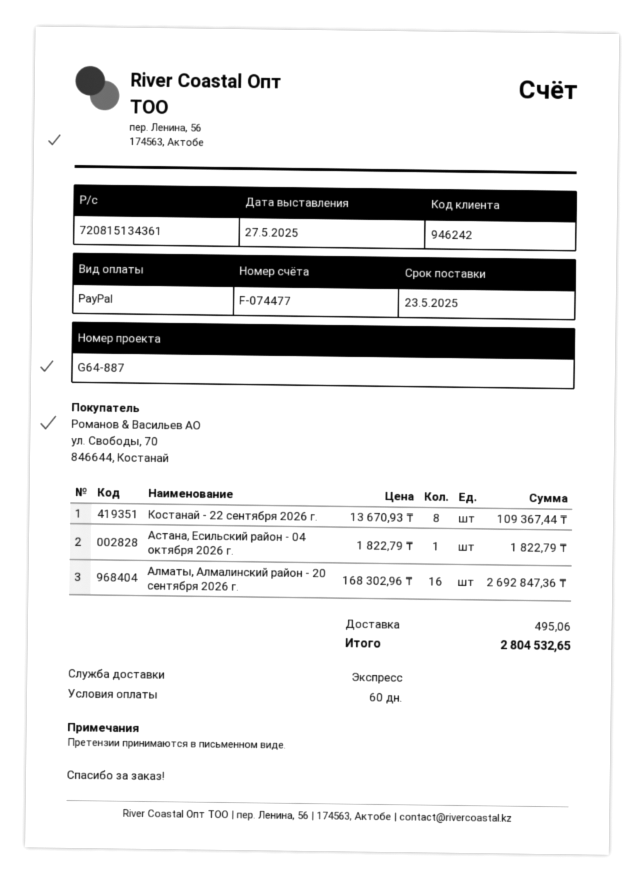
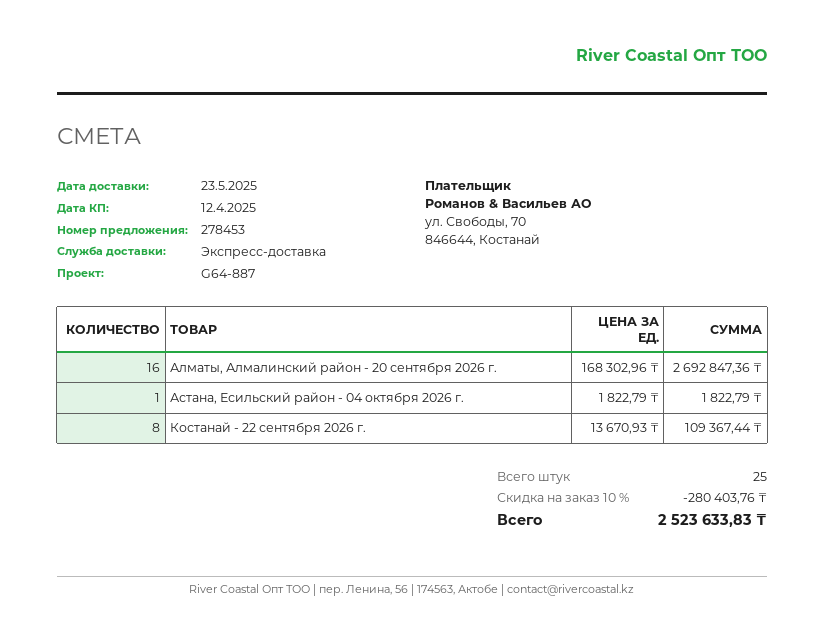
discount: none -> 10% = 280403.76
shipping: 495.06 -> none
total: 2804532.65 -> 2523633.83

